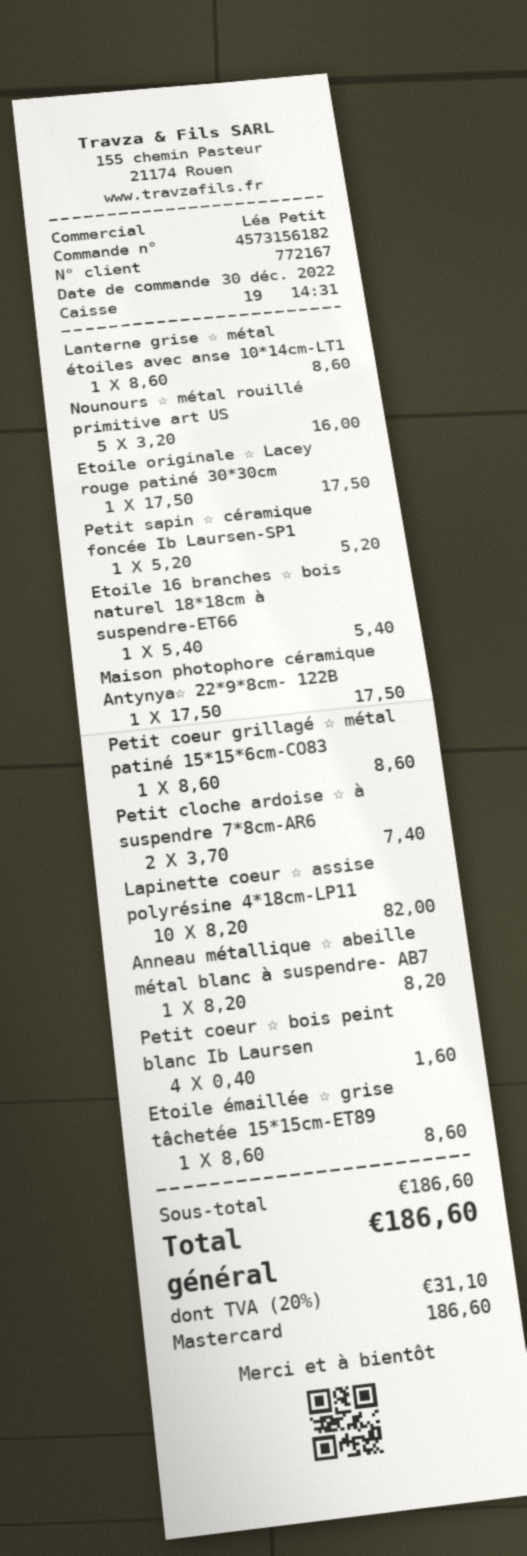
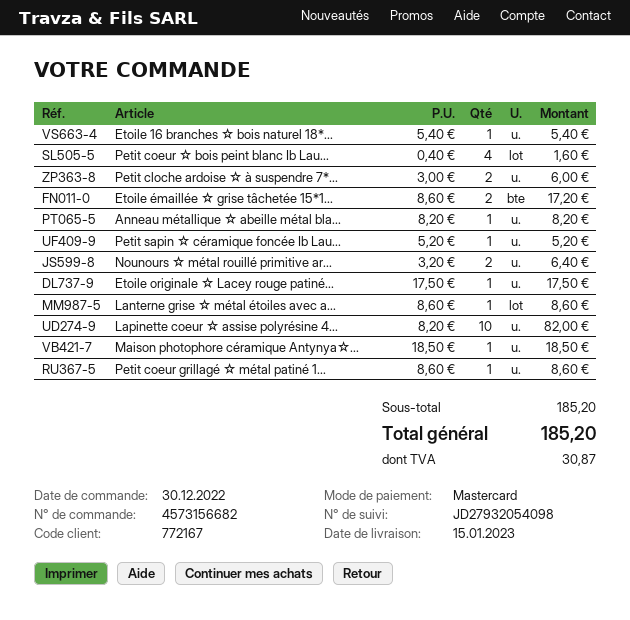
order number: 4573156182 -> 4573156682
Nounours ☆ métal rouillé primitive art US: 5 x 3.20 = 16.00 -> 2 x 3.20 = 6.40
Maison photophore céramique Antynya☆ 22*9*8cm- 122B: 1 x 17.50 = 17.50 -> 1 x 18.50 = 18.50
Petit cloche ardoise ☆ à suspendre 7*8cm-AR6: 2 x 3.70 = 7.40 -> 2 x 3.00 = 6.00
Etoile émaillée ☆ grise tâchetée 15*15cm-ET89: 1 x 8.60 = 8.60 -> 2 x 8.60 = 17.20
subtotal: 186.60 -> 185.20
tax: 31.10 -> 30.87
total: 186.60 -> 185.20

